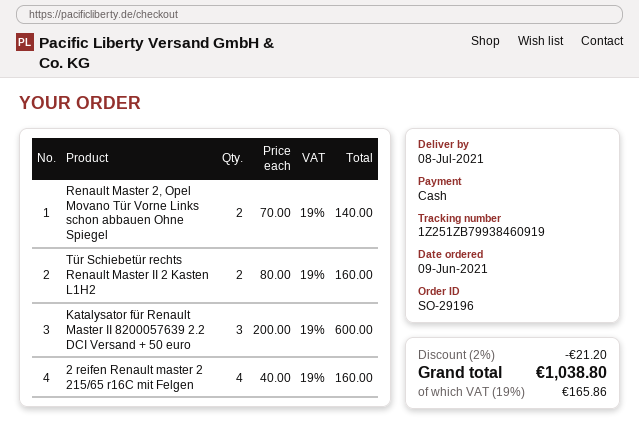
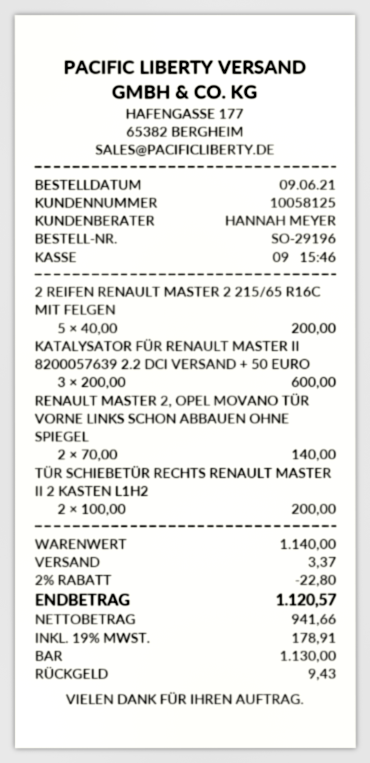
Tür Schiebetür rechts Renault Master II 2 Kasten L1H2: 2 x 80.00 = 160.00 -> 2 x 100.00 = 200.00
2 reifen Renault master 2 215/65 r16C mit Felgen: 4 x 40.00 = 160.00 -> 5 x 40.00 = 200.00
discount: 2% = 21.20 -> 2% = 22.80
shipping: none -> 3.37
tax: 19% = 165.86 -> 19% = 178.91
total: 1038.80 -> 1120.57

